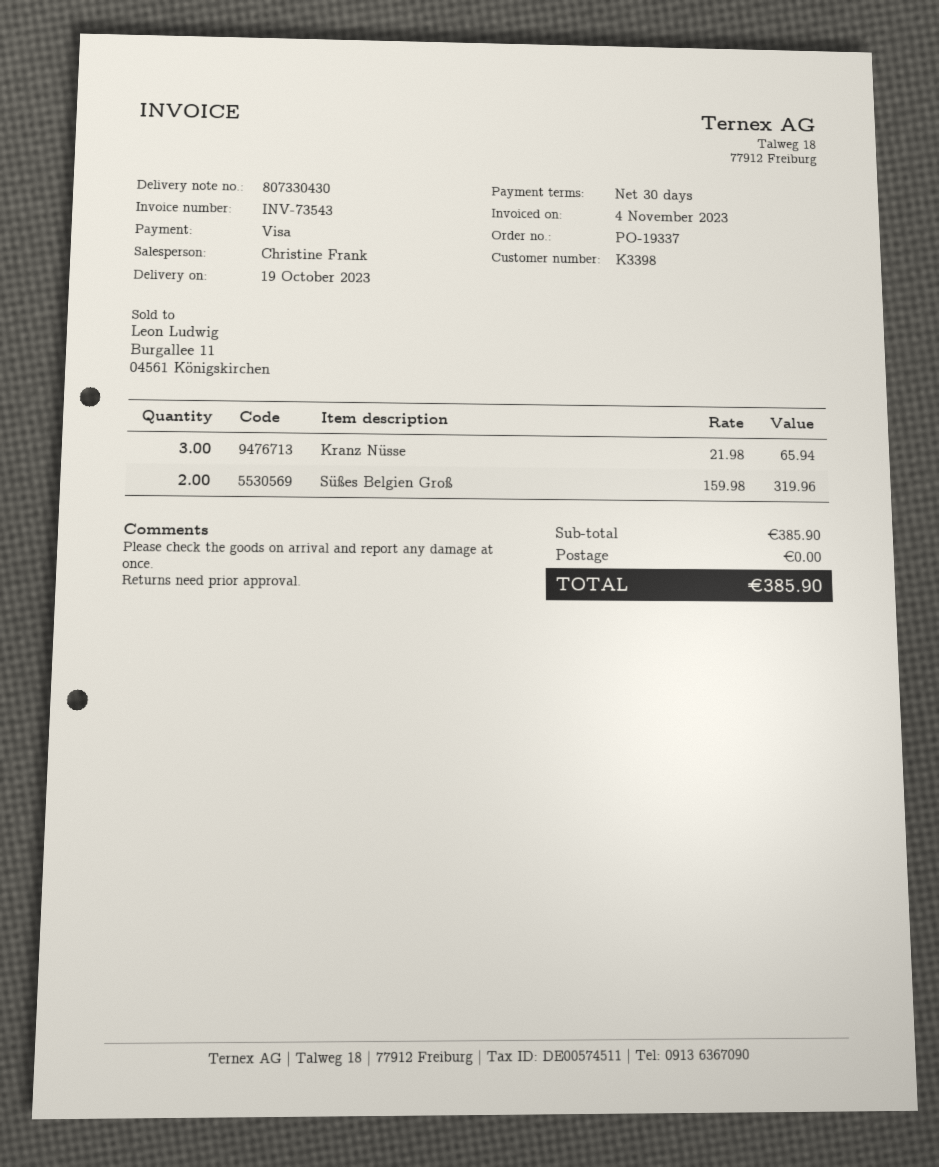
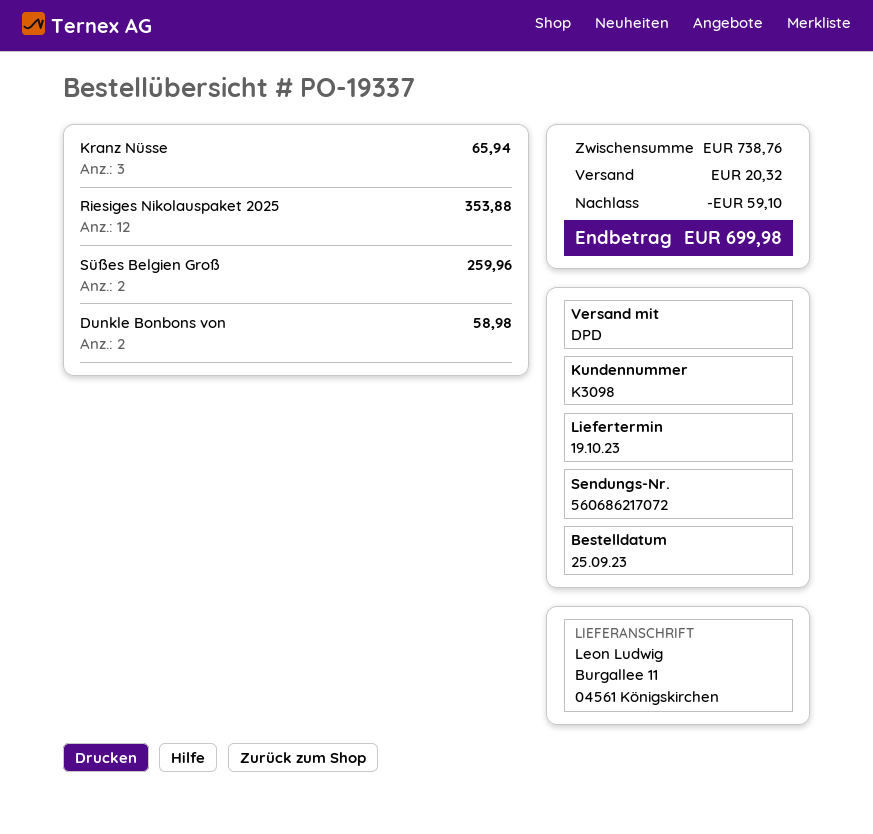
customer number: K3398 -> K3098
Süßes Belgien Groß: 2 for 319.96 -> 2 for 259.96
Riesiges Nikolauspaket 2025: none -> 12 for 353.88
Dunkle Bonbons von: none -> 2 for 58.98
subtotal: 385.90 -> 738.76
discount: none -> 59.10
shipping: 0.00 -> 20.32
total: 385.90 -> 699.98

